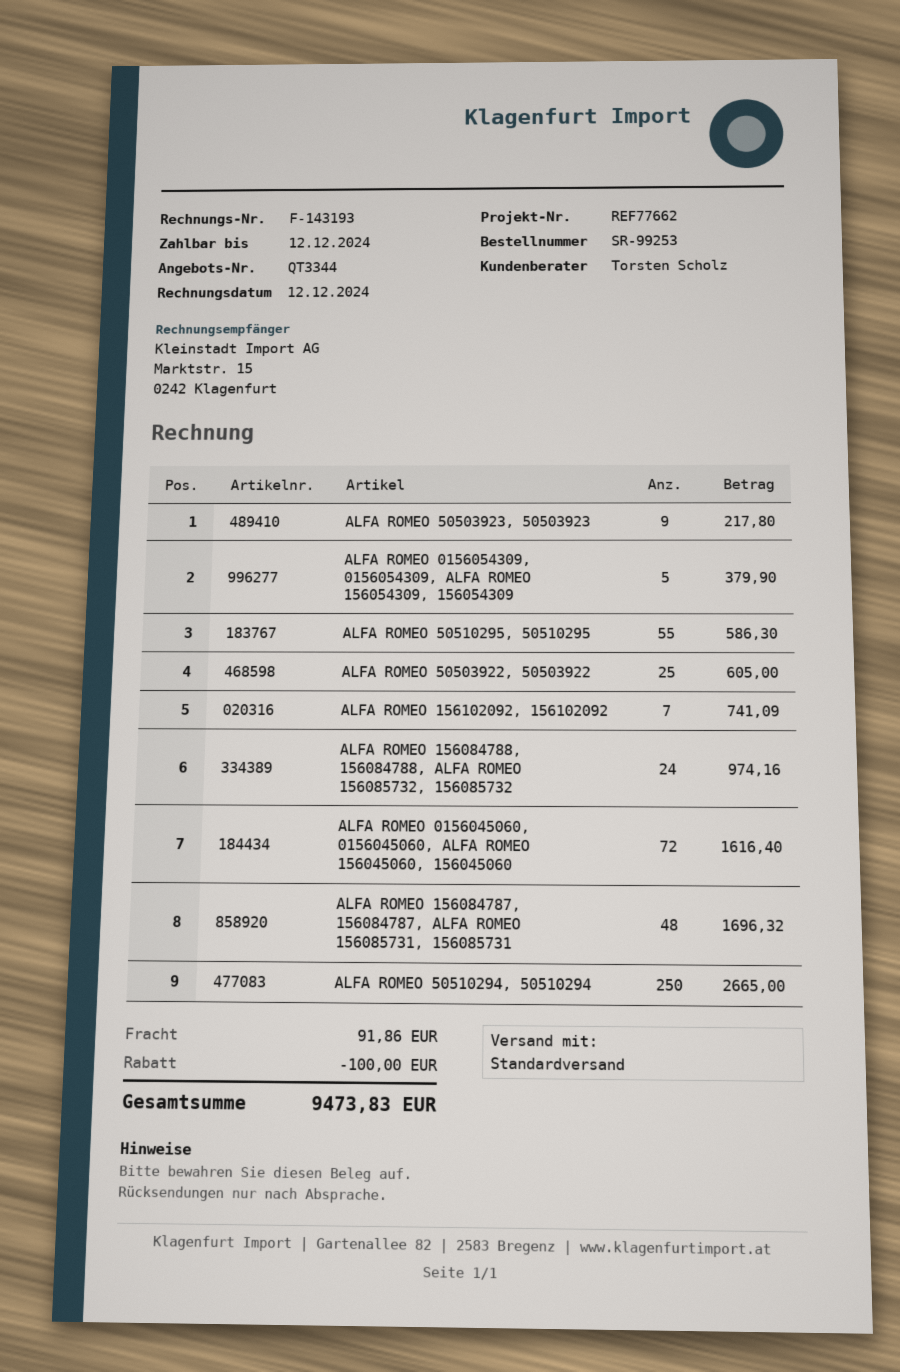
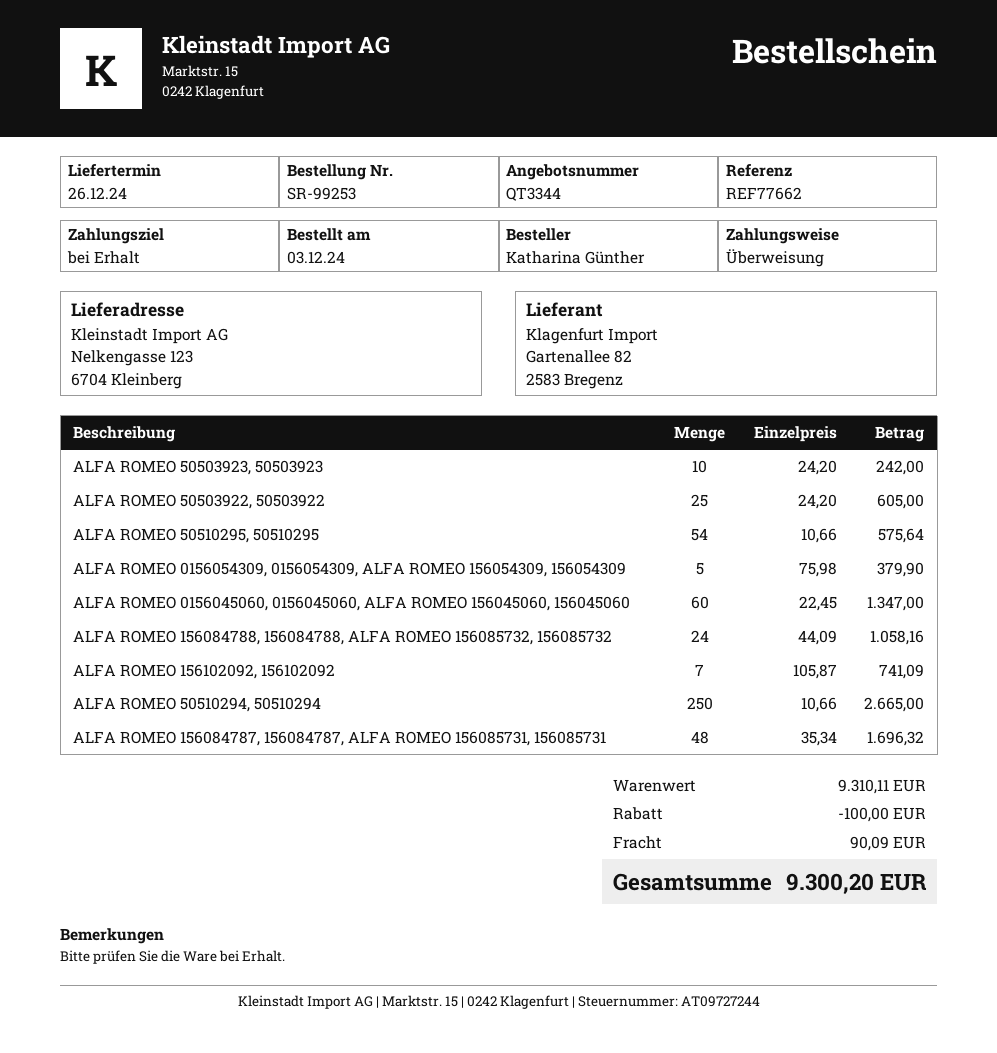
ALFA ROMEO 50503923, 50503923: 9 for 217.80 -> 10 for 242.00
ALFA ROMEO 50510295, 50510295: 55 for 586.30 -> 54 for 575.64
ALFA ROMEO 156084788, 156084788, ALFA ROMEO 156085732, 156085732: 24 for 974.16 -> 24 for 1058.16
ALFA ROMEO 0156045060, 0156045060, ALFA ROMEO 156045060, 156045060: 72 for 1616.40 -> 60 for 1347.00
shipping: 91.86 -> 90.09
total: 9473.83 -> 9300.20

